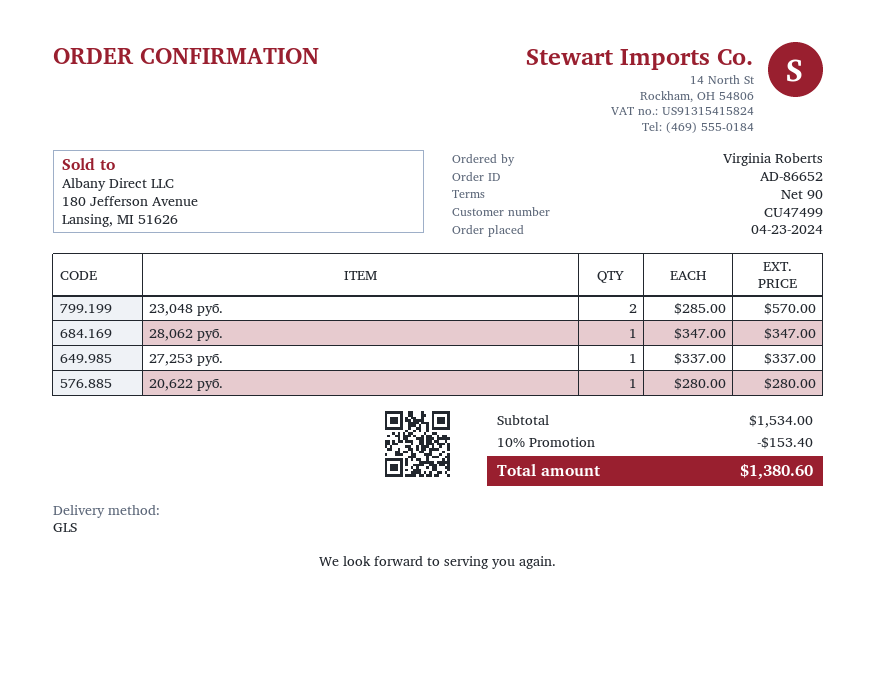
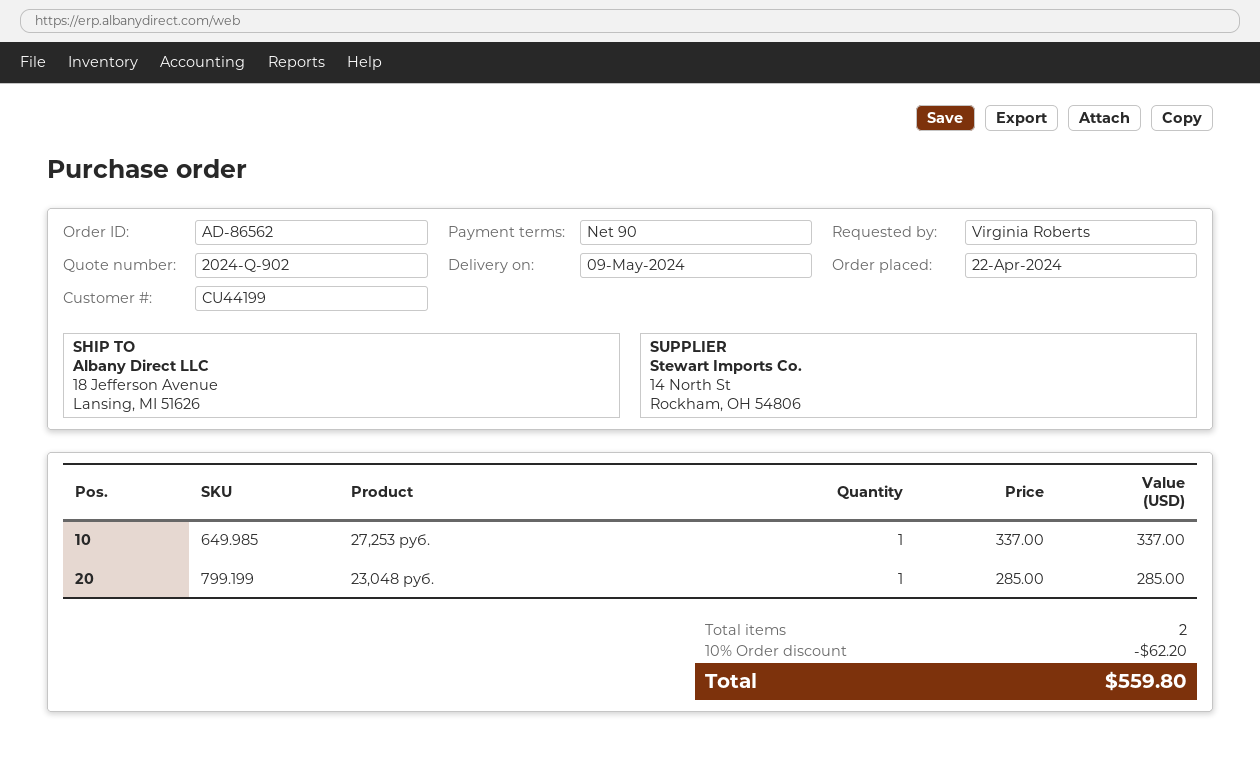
order number: AD-86652 -> AD-86562
order date: 2024-04-23 -> 2024-04-22
customer number: CU47499 -> CU44199
23,048 руб.: 2 x 285.00 = 570.00 -> 1 x 285.00 = 285.00
28,062 руб.: 1 x 347.00 = 347.00 -> none
20,622 руб.: 1 x 280.00 = 280.00 -> none
discount: 10% = 153.40 -> 10% = 62.20
total: 1380.60 -> 559.80

